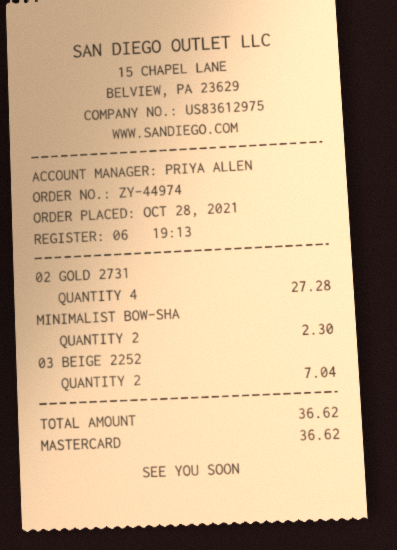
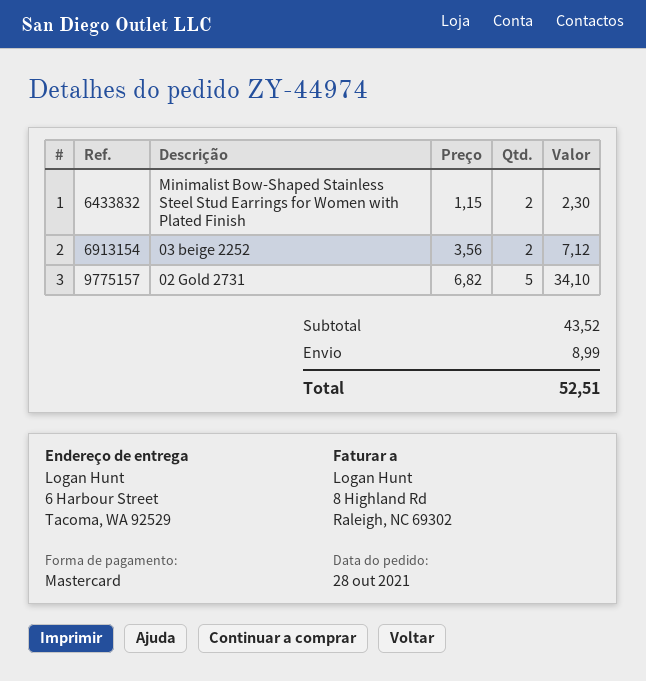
02 GOLD 2731: 4 for 27.28 -> 5 for 34.10
03 BEIGE 2252: 2 for 7.04 -> 2 for 7.12
shipping: none -> 8.99
total: 36.62 -> 52.51

